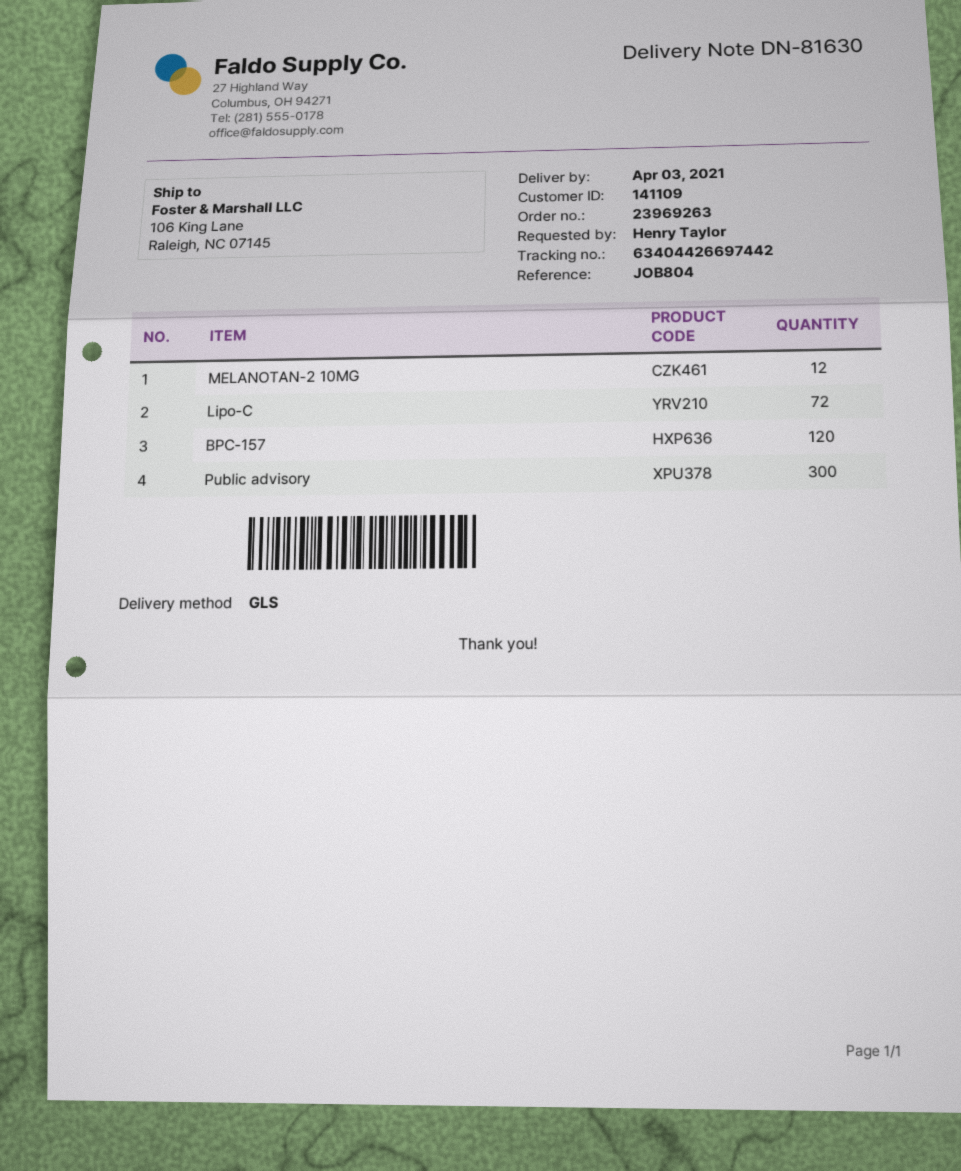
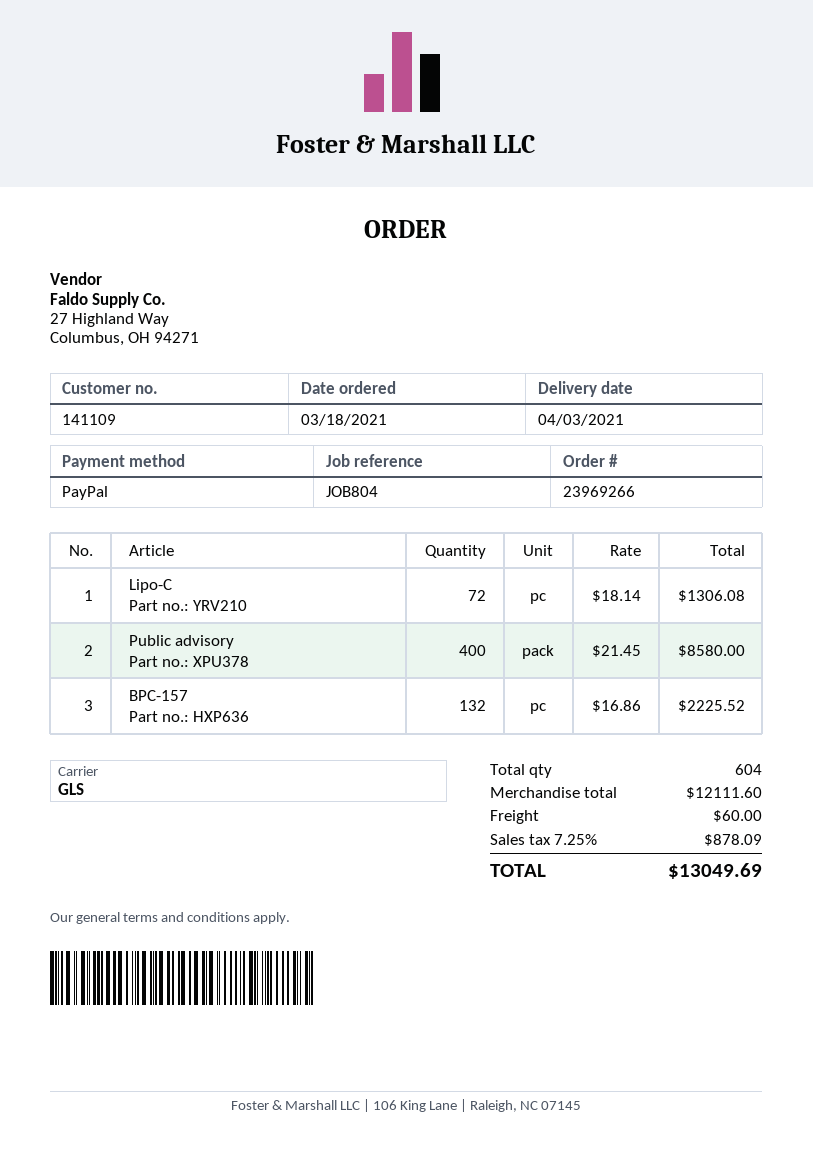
order number: 23969263 -> 23969266
MELANOTAN-2 10MG: 12 -> none
BPC-157: 120 -> 132
Public advisory: 300 -> 400

